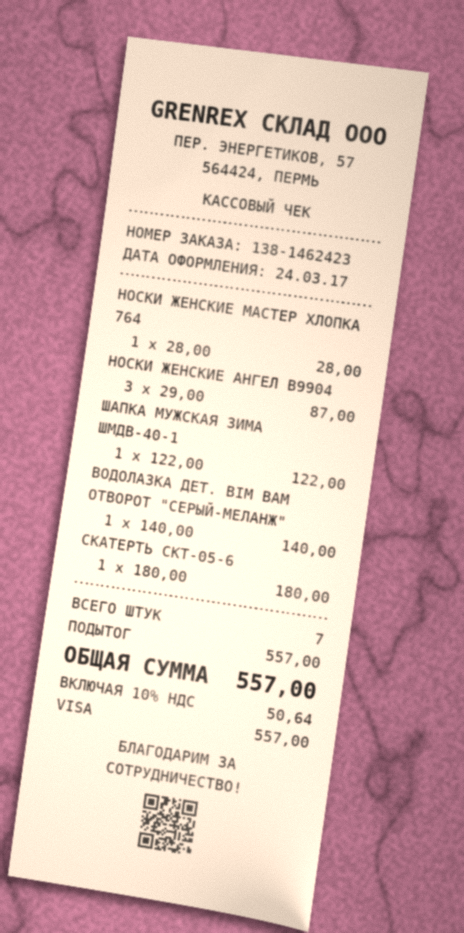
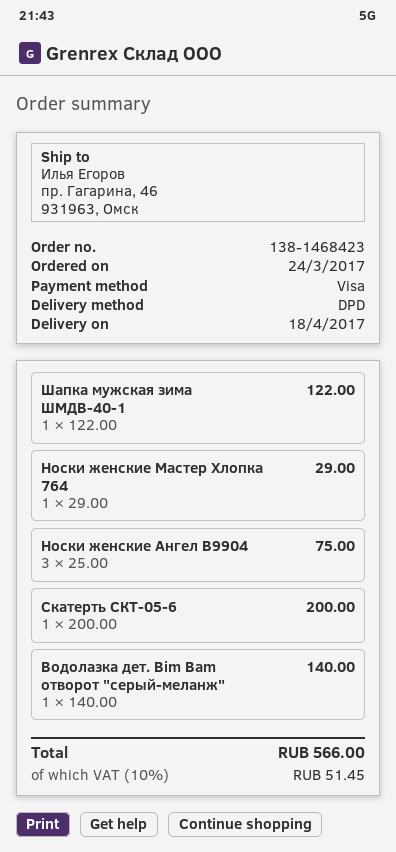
order number: 138-1462423 -> 138-1468423
НОСКИ ЖЕНСКИЕ МАСТЕР ХЛОПКА 764: 1 x 28.00 = 28.00 -> 1 x 29.00 = 29.00
НОСКИ ЖЕНСКИЕ АНГЕЛ B9904: 3 x 29.00 = 87.00 -> 3 x 25.00 = 75.00
СКАТЕРТЬ СКТ-05-6: 1 x 180.00 = 180.00 -> 1 x 200.00 = 200.00
tax: 10% = 50.64 -> 10% = 51.45
total: 557.00 -> 566.00

